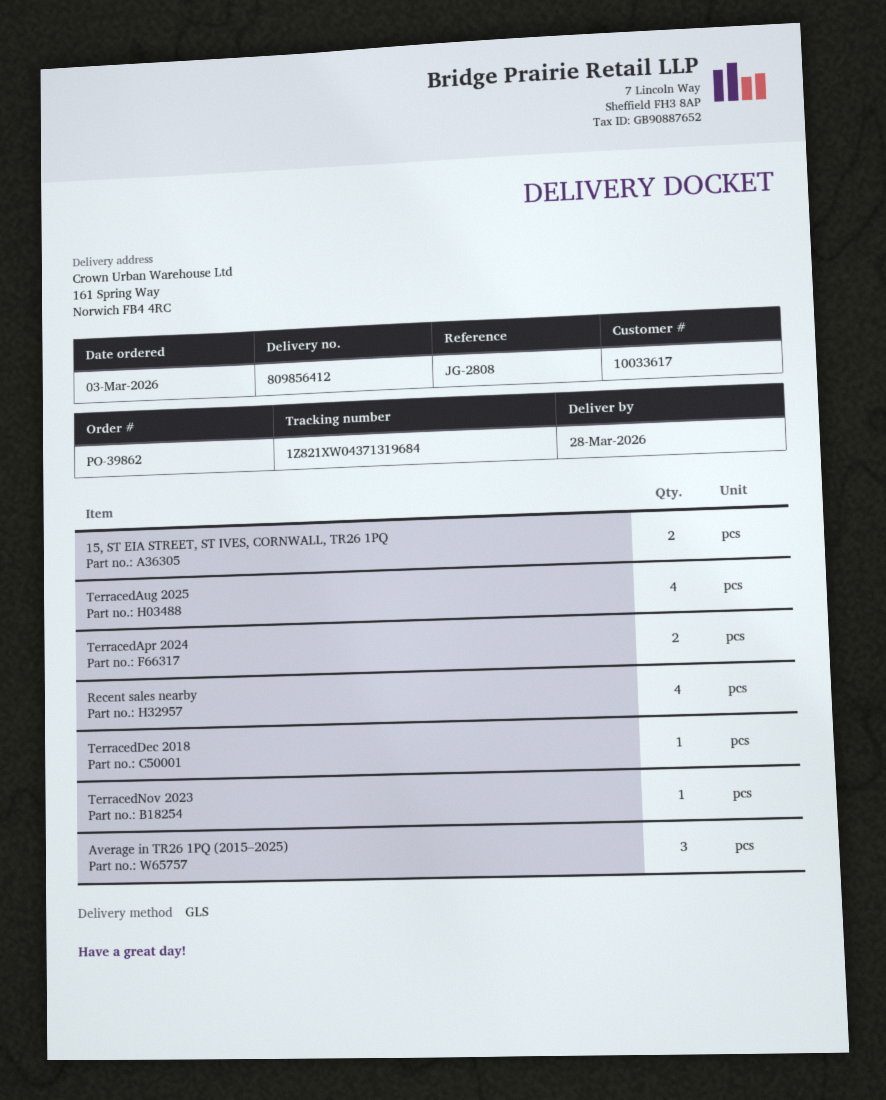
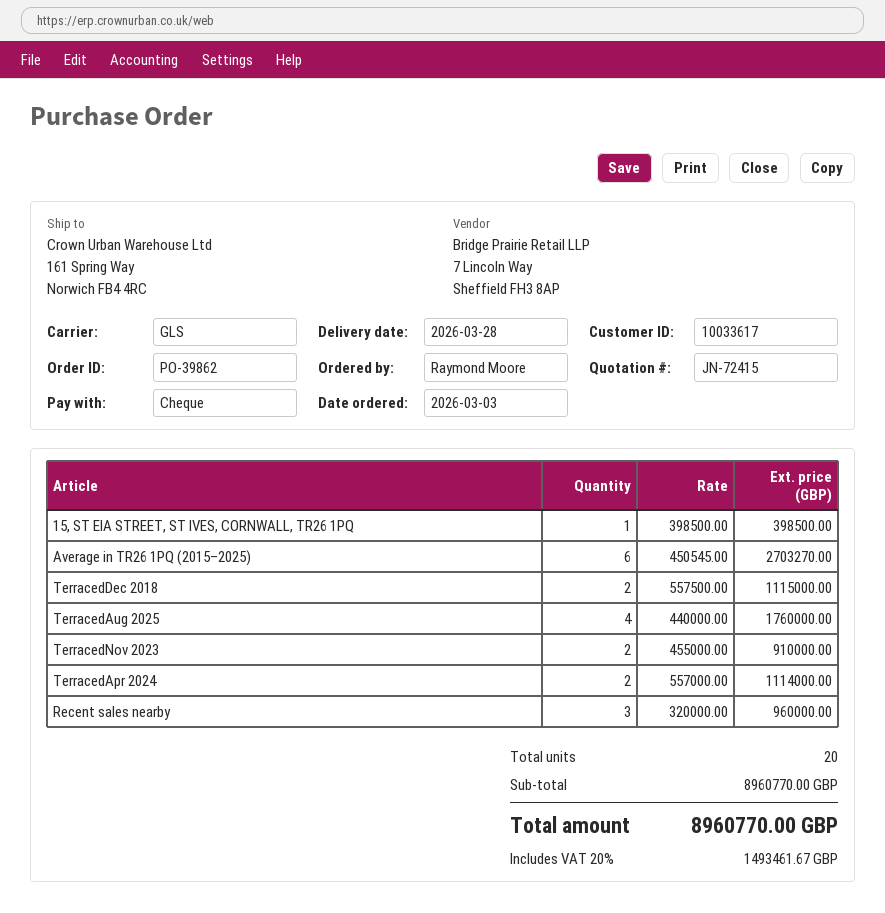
15, ST EIA STREET, ST IVES, CORNWALL, TR26 1PQ: 2 -> 1
Recent sales nearby: 4 -> 3
TerracedDec 2018: 1 -> 2
TerracedNov 2023: 1 -> 2
Average in TR26 1PQ (2015–2025): 3 -> 6

